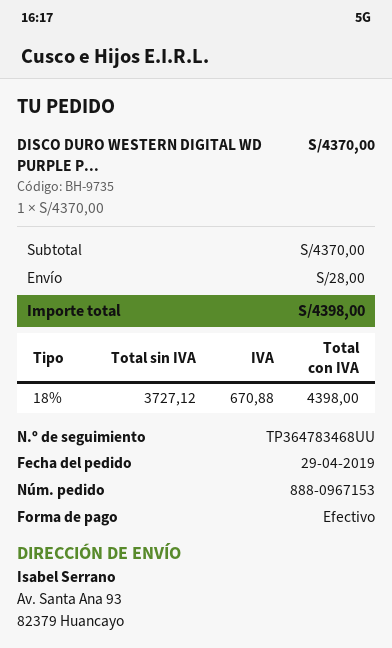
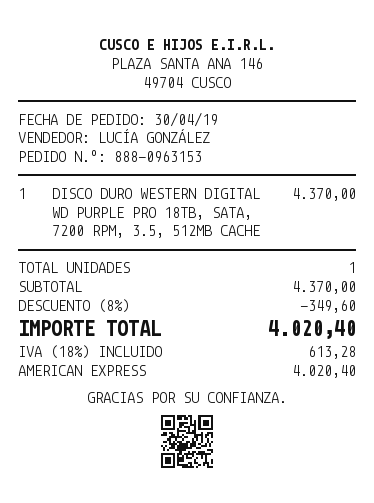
order number: 888-0967153 -> 888-0963153
order date: 2019-04-29 -> 2019-04-30
payment method: cash -> American Express
discount: none -> 8% = 349.60
shipping: 28.00 -> none
tax: 18% = 670.88 -> 18% = 613.28
total: 4398.00 -> 4020.40

